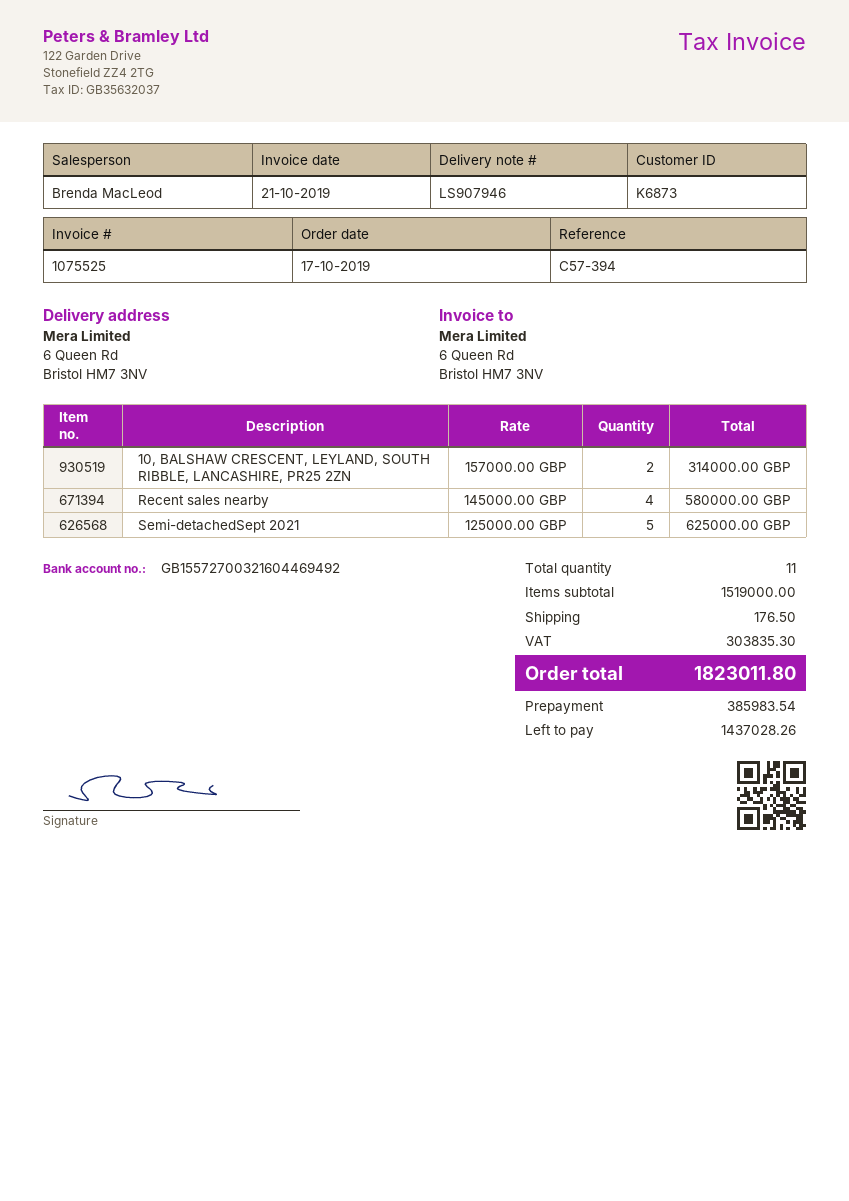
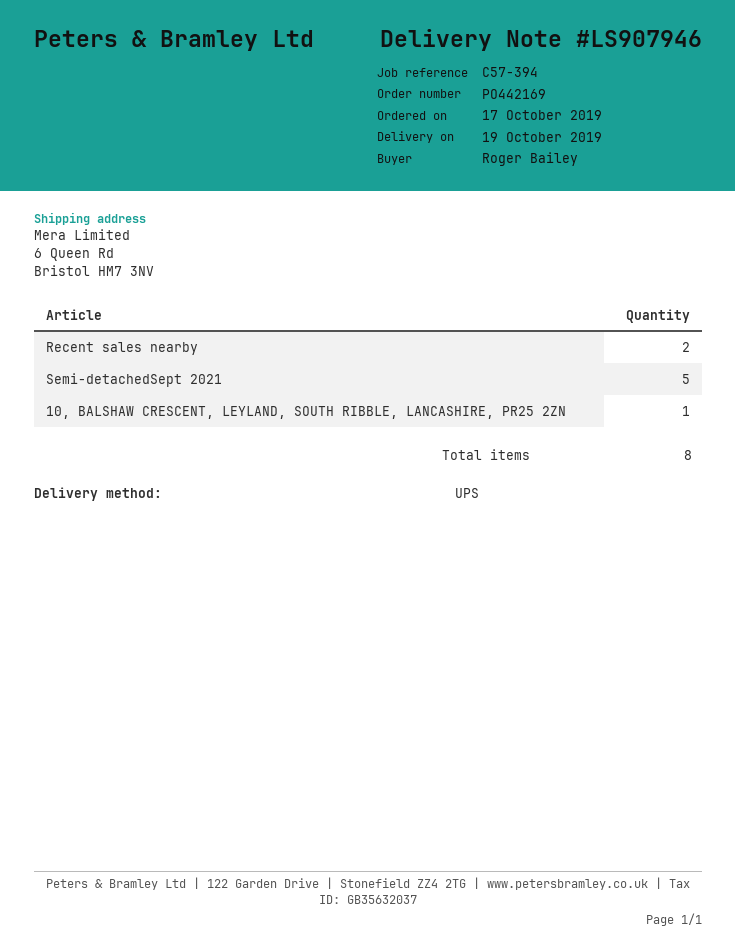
10, BALSHAW CRESCENT, LEYLAND, SOUTH RIBBLE, LANCASHIRE, PR25 2ZN: 2 -> 1
Recent sales nearby: 4 -> 2
total quantity: 11 -> 8

